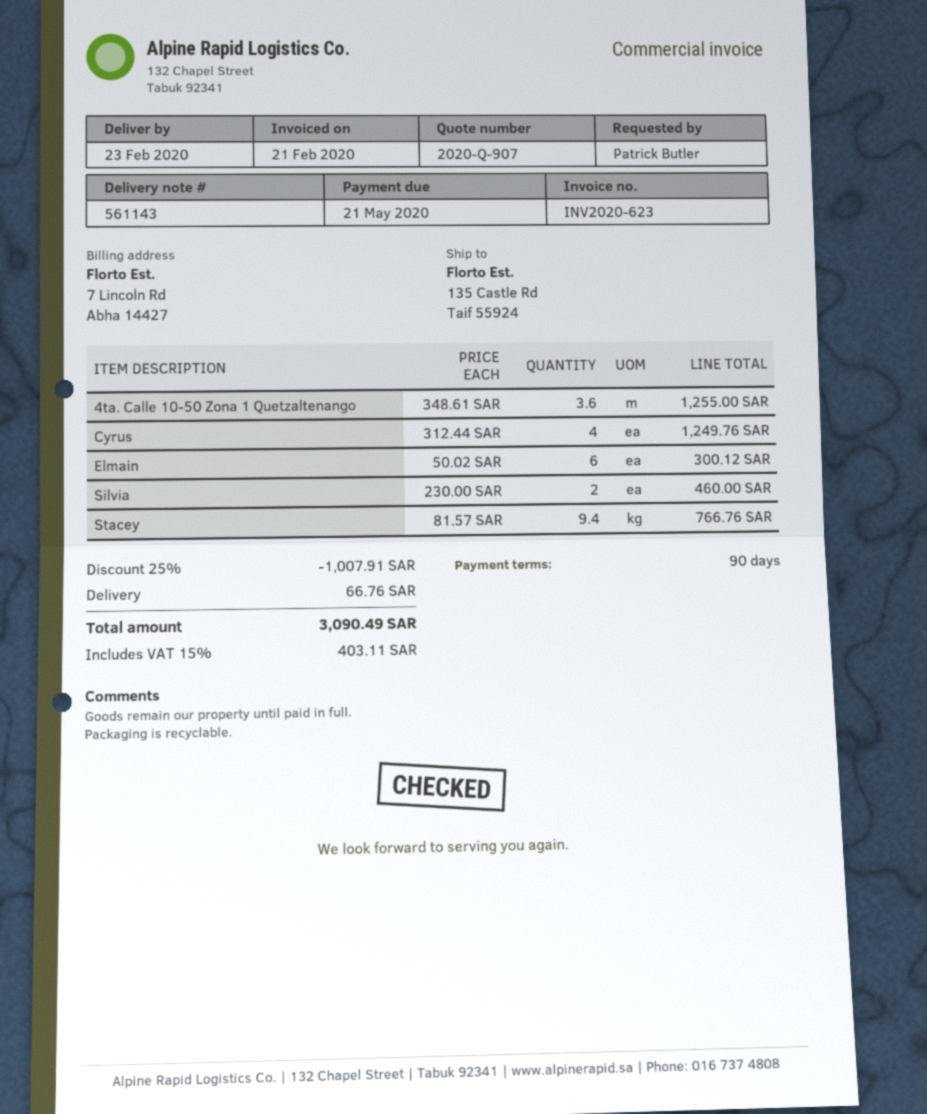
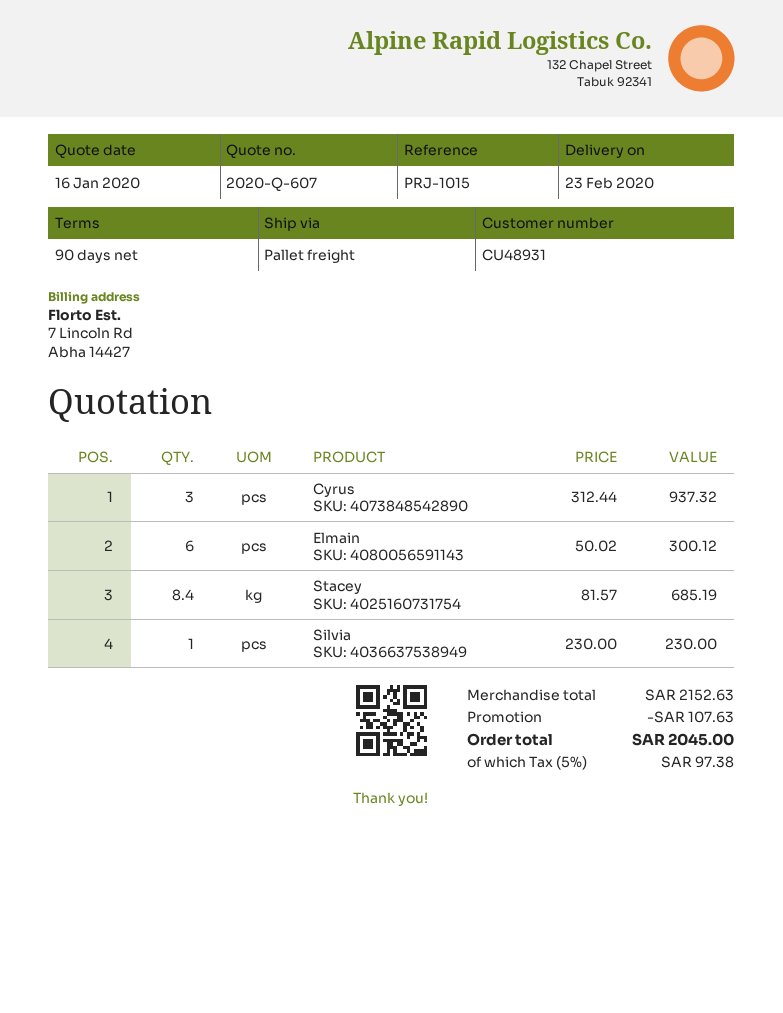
quote number: 2020-Q-907 -> 2020-Q-607
4ta. Calle 10-50 Zona 1 Quetzaltenango: 3.6 x 348.61 = 1255.00 -> none
Cyrus: 4 x 312.44 = 1249.76 -> 3 x 312.44 = 937.32
Silvia: 2 x 230.00 = 460.00 -> 1 x 230.00 = 230.00
Stacey: 9.4 x 81.57 = 766.76 -> 8.4 x 81.57 = 685.19
discount: 1007.91 -> 107.63
shipping: 66.76 -> none
tax: 15% = 403.11 -> 5% = 97.38
total: 3090.49 -> 2045.00

